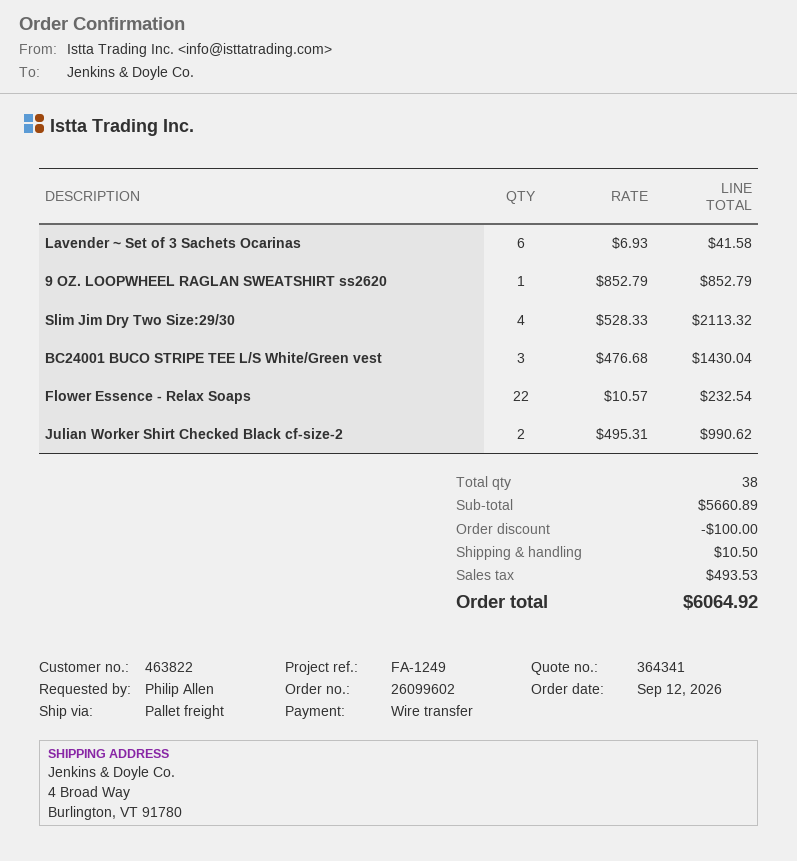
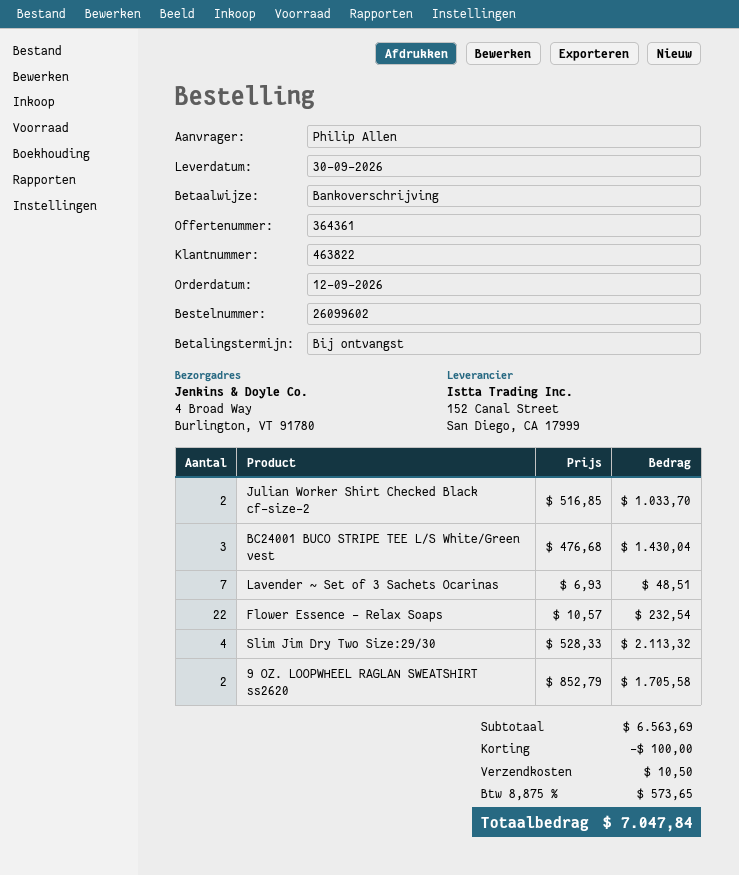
quote number: 364341 -> 364361
Lavender ~ Set of 3 Sachets Ocarinas: 6 x 6.93 = 41.58 -> 7 x 6.93 = 48.51
9 OZ. LOOPWHEEL RAGLAN SWEATSHIRT ss2620: 1 x 852.79 = 852.79 -> 2 x 852.79 = 1705.58
Julian Worker Shirt Checked Black cf-size-2: 2 x 495.31 = 990.62 -> 2 x 516.85 = 1033.70
subtotal: 5660.89 -> 6563.69
tax: 493.53 -> 573.65
total: 6064.92 -> 7047.84

